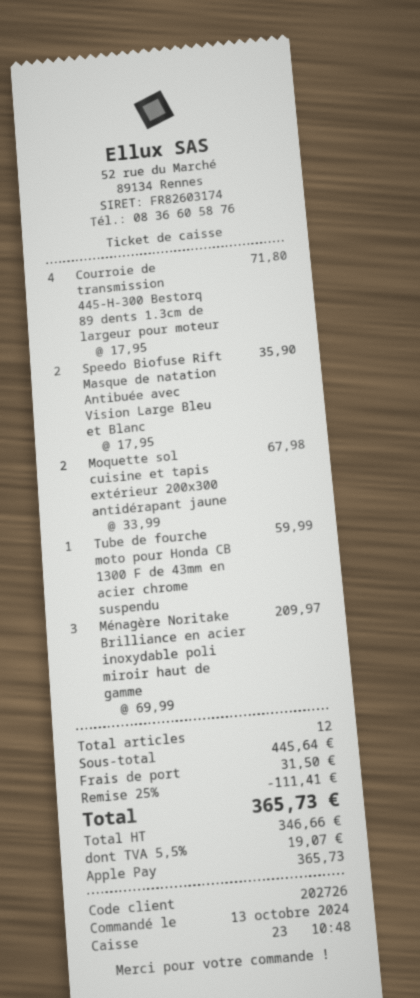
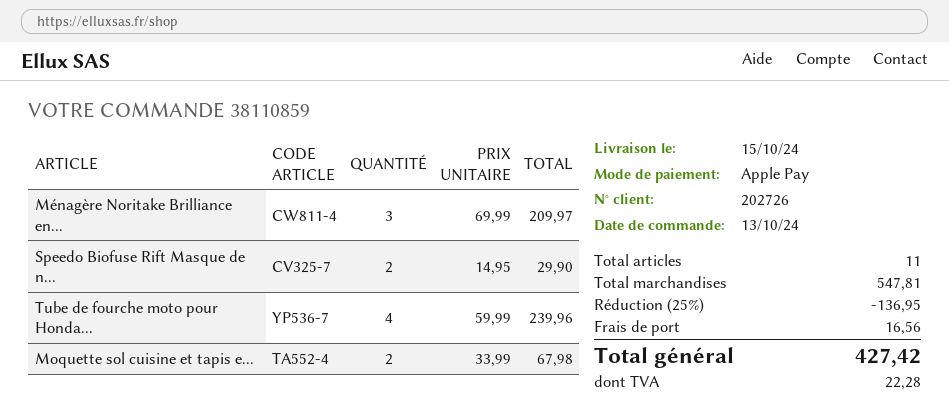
Courroie de transmission 445-H-300 Bestorq 89 dents 1.3cm de largeur pour moteur: 4 x 17.95 = 71.80 -> none
Speedo Biofuse Rift Masque de natation Antibuée avec Vision Large Bleu et Blanc: 2 x 17.95 = 35.90 -> 2 x 14.95 = 29.90
Tube de fourche moto pour Honda CB 1300 F de 43mm en acier chrome suspendu: 1 x 59.99 = 59.99 -> 4 x 59.99 = 239.96
total quantity: 12 -> 11
subtotal: 445.64 -> 547.81
discount: 25% = 111.41 -> 25% = 136.95
shipping: 31.50 -> 16.56
tax: 19.07 -> 22.28
total: 365.73 -> 427.42

